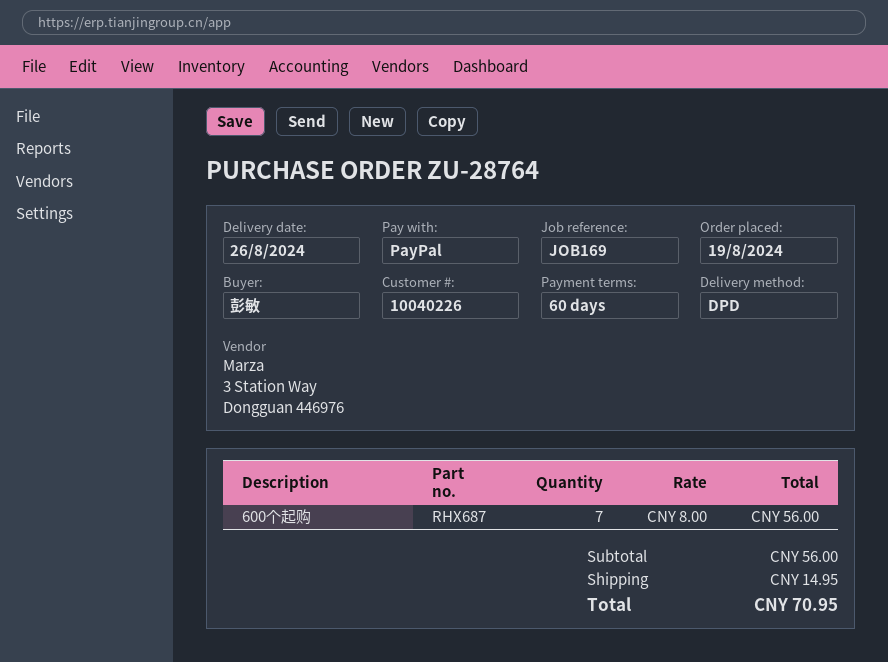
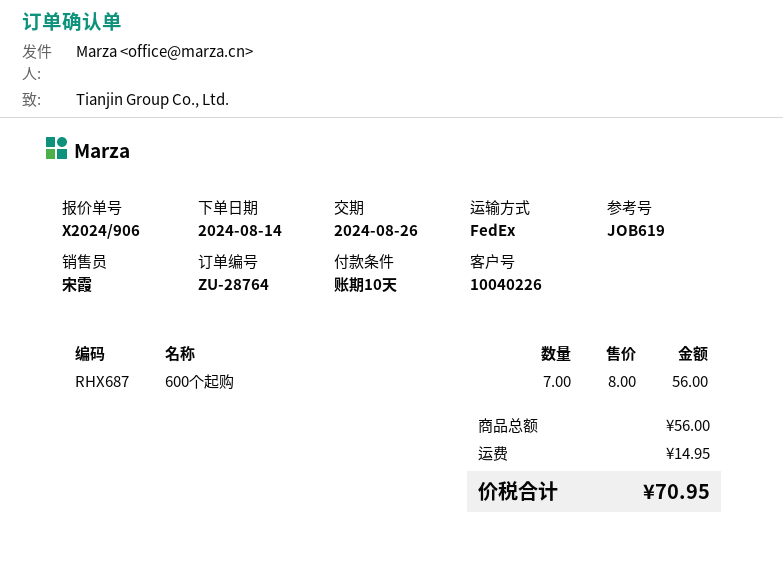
order date: 2024-08-19 -> 2024-08-14
payment terms: 60 days -> 10 days
reference: JOB169 -> JOB619
shipping method: DPD -> FedEx

